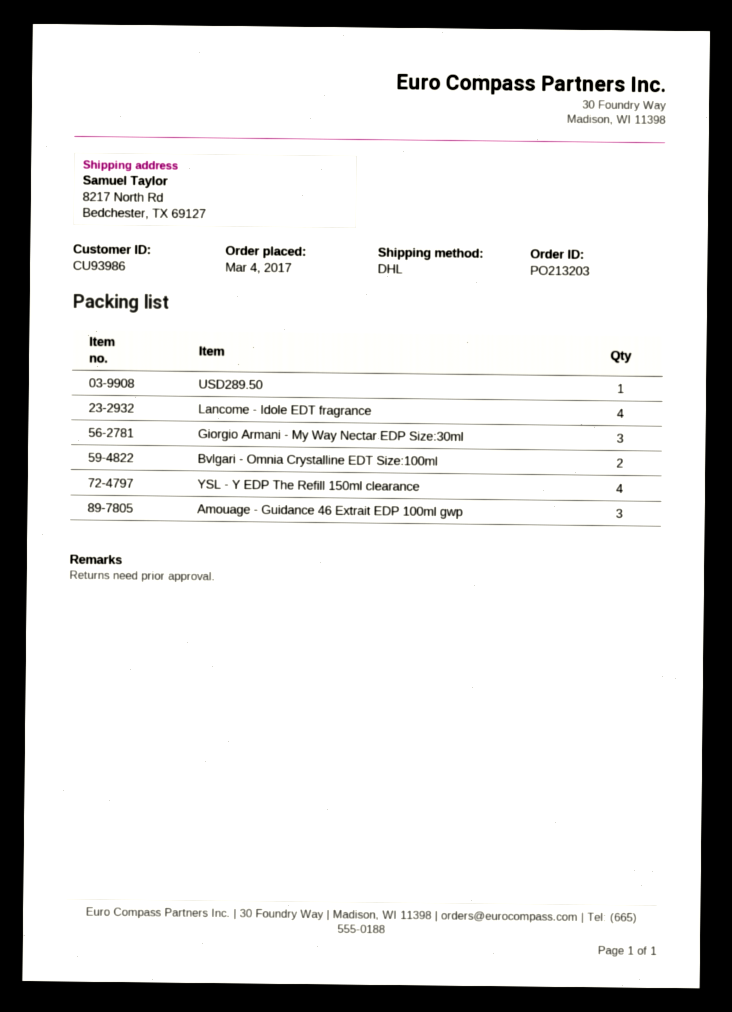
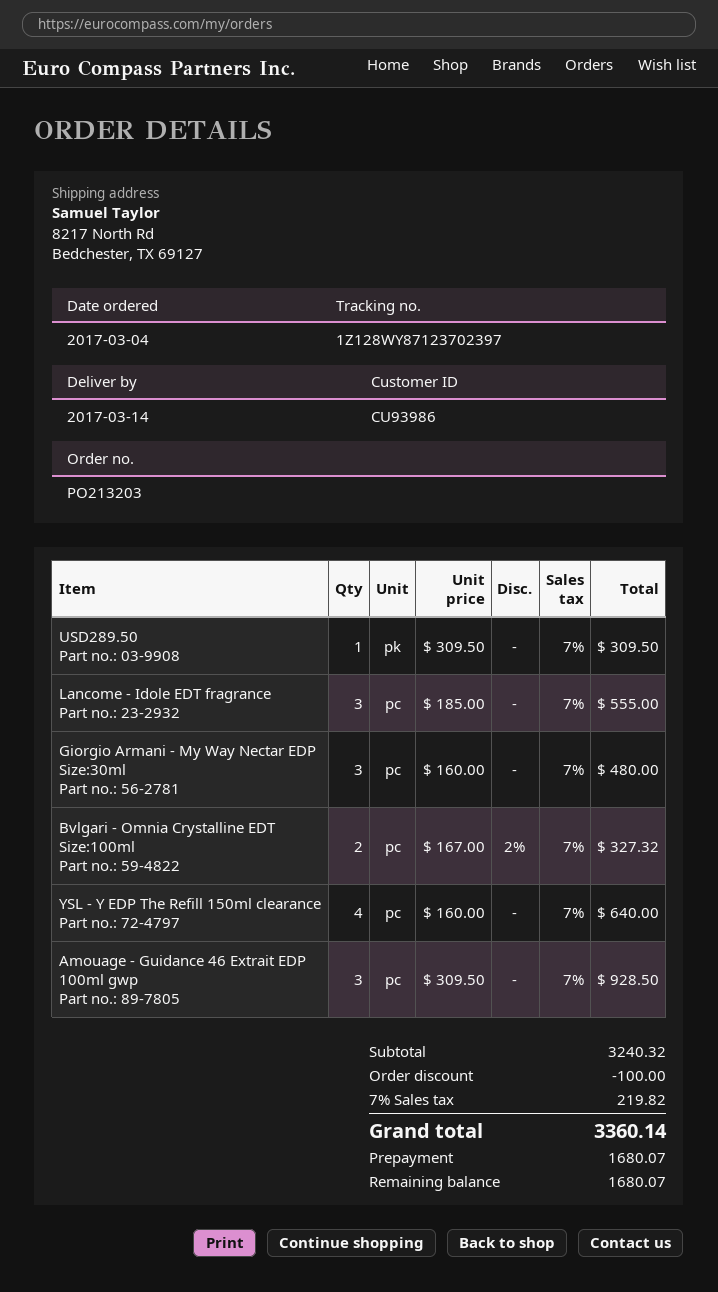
Lancome - Idole EDT fragrance: 4 -> 3

